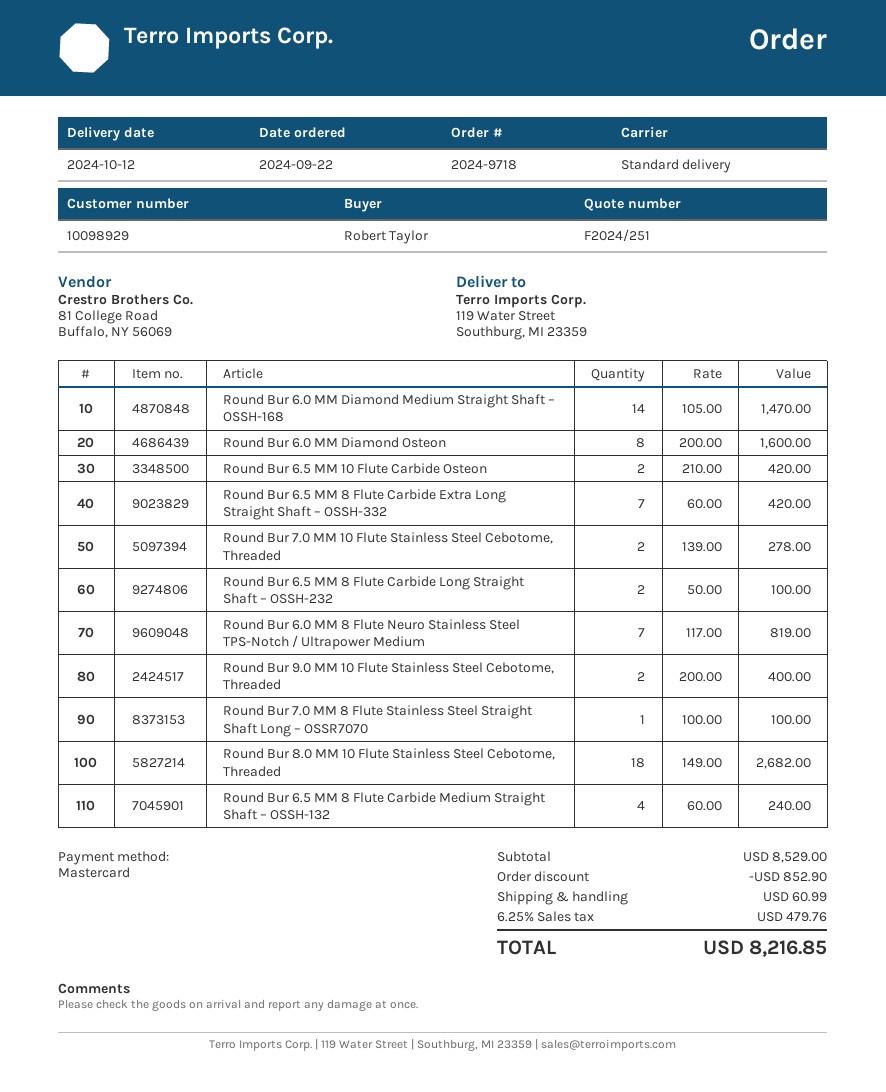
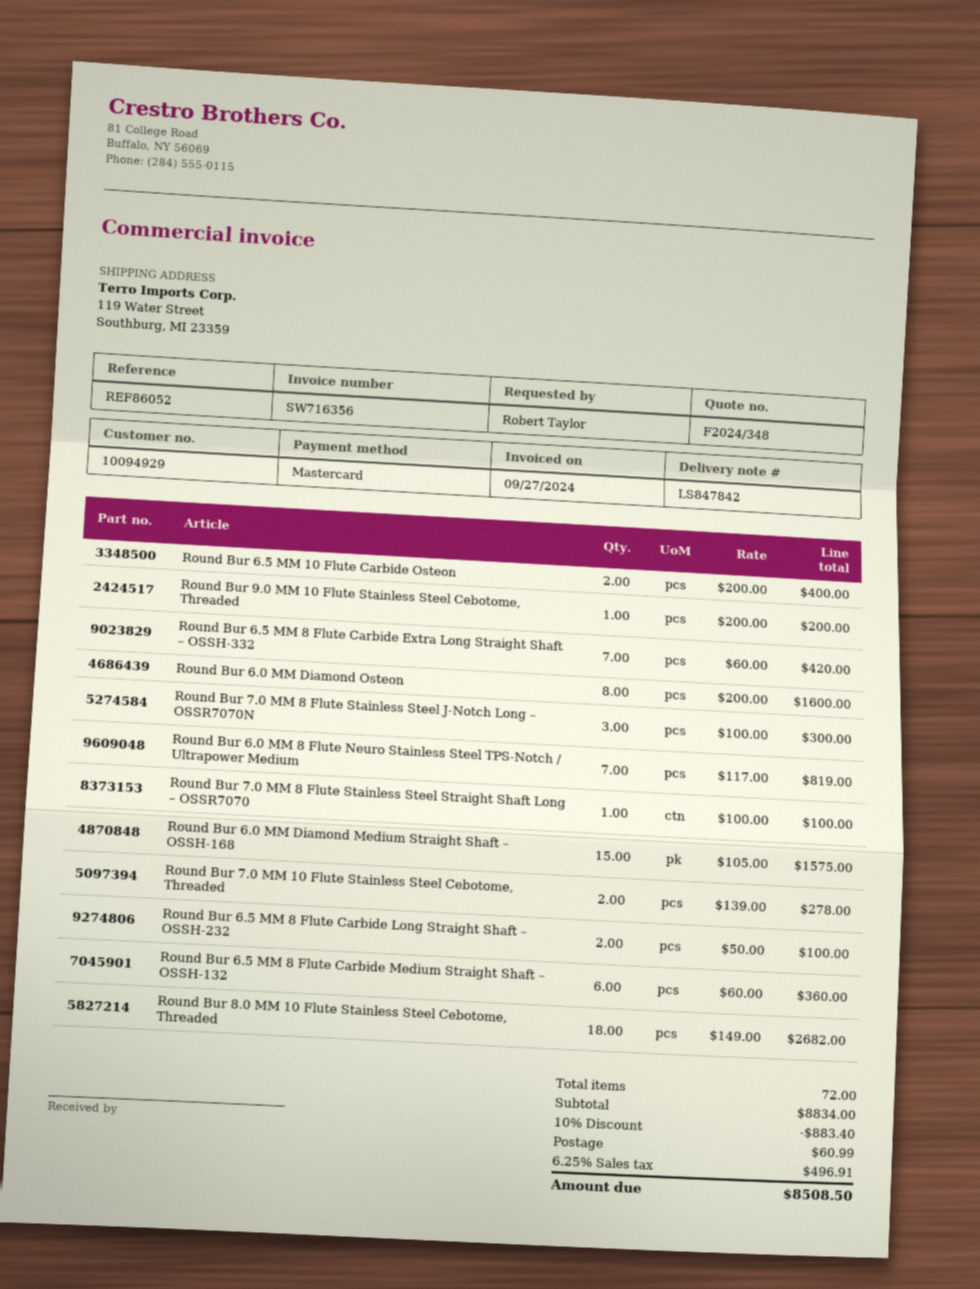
quote number: F2024/251 -> F2024/348
customer number: 10098929 -> 10094929
Round Bur 6.0 MM Diamond Medium Straight Shaft – OSSH-168: 14 x 105.00 = 1470.00 -> 15 x 105.00 = 1575.00
Round Bur 6.5 MM 10 Flute Carbide Osteon: 2 x 210.00 = 420.00 -> 2 x 200.00 = 400.00
Round Bur 9.0 MM 10 Flute Stainless Steel Cebotome, Threaded: 2 x 200.00 = 400.00 -> 1 x 200.00 = 200.00
Round Bur 6.5 MM 8 Flute Carbide Medium Straight Shaft – OSSH-132: 4 x 60.00 = 240.00 -> 6 x 60.00 = 360.00
Round Bur 7.0 MM 8 Flute Stainless Steel J-Notch Long – OSSR7070N: none -> 3 x 100.00 = 300.00
subtotal: 8529.00 -> 8834.00
discount: 852.90 -> 883.40
tax: 6.25% = 479.76 -> 6.25% = 496.91
total: 8216.85 -> 8508.50

